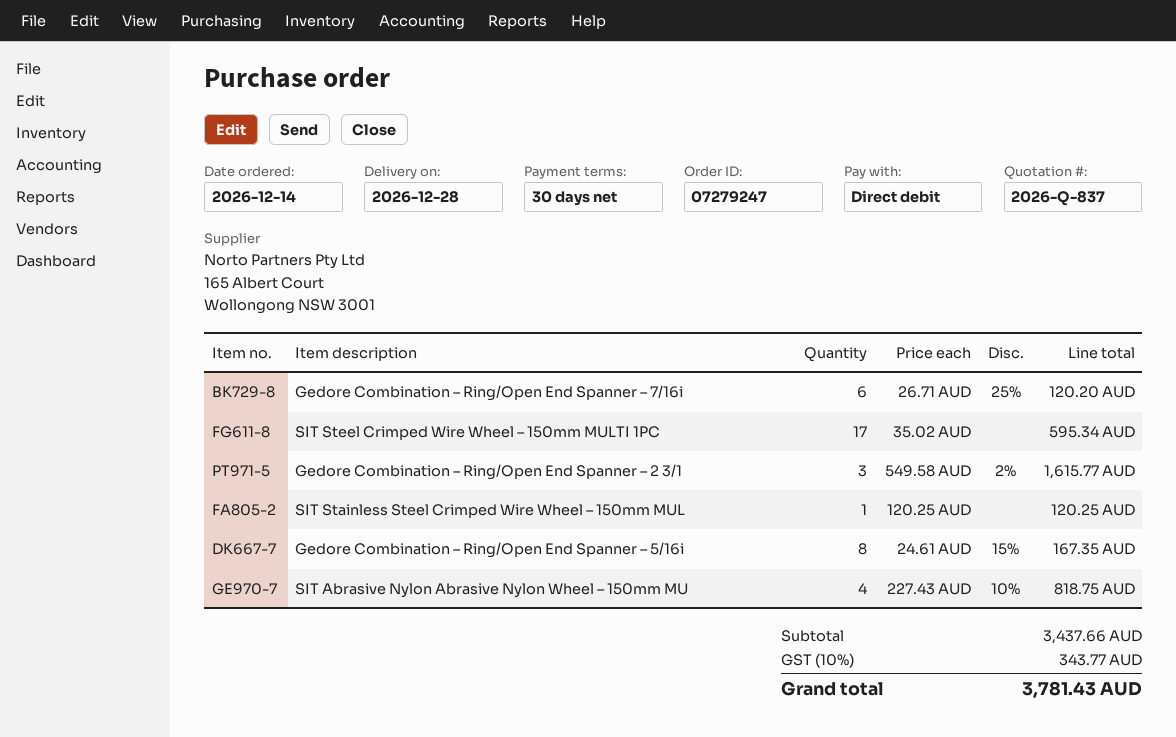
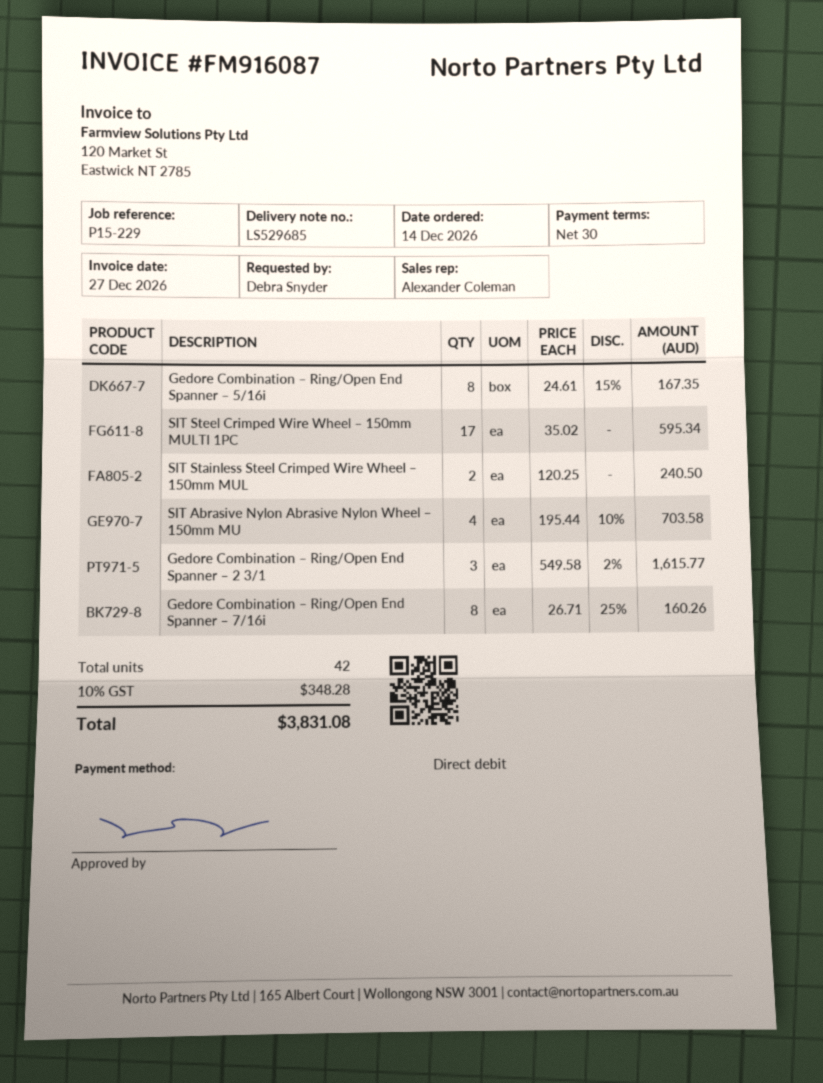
Gedore Combination – Ring/Open End Spanner – 7/16i: 6 x 26.71 - 25% = 120.20 -> 8 x 26.71 - 25% = 160.26
SIT Stainless Steel Crimped Wire Wheel – 150mm MUL: 1 x 120.25 = 120.25 -> 2 x 120.25 = 240.50
SIT Abrasive Nylon Abrasive Nylon Wheel – 150mm MU: 4 x 227.43 - 10% = 818.75 -> 4 x 195.44 - 10% = 703.58
tax: 10% = 343.77 -> 10% = 348.28
total: 3781.43 -> 3831.08

